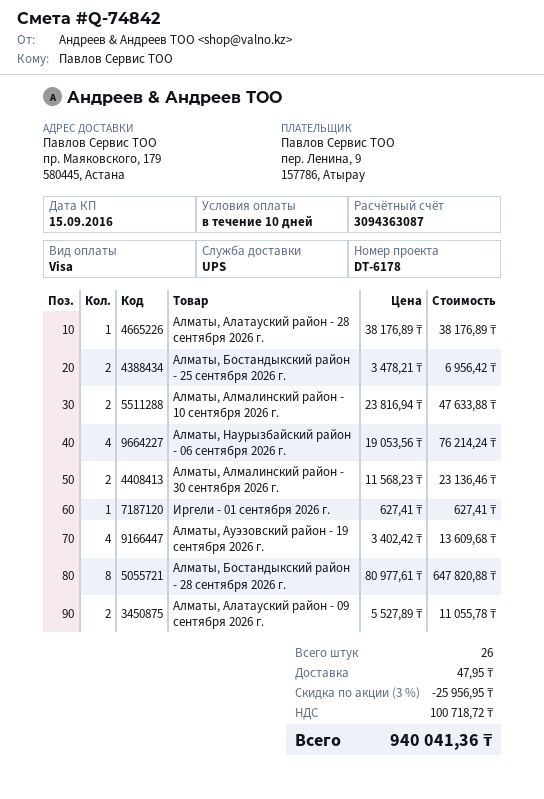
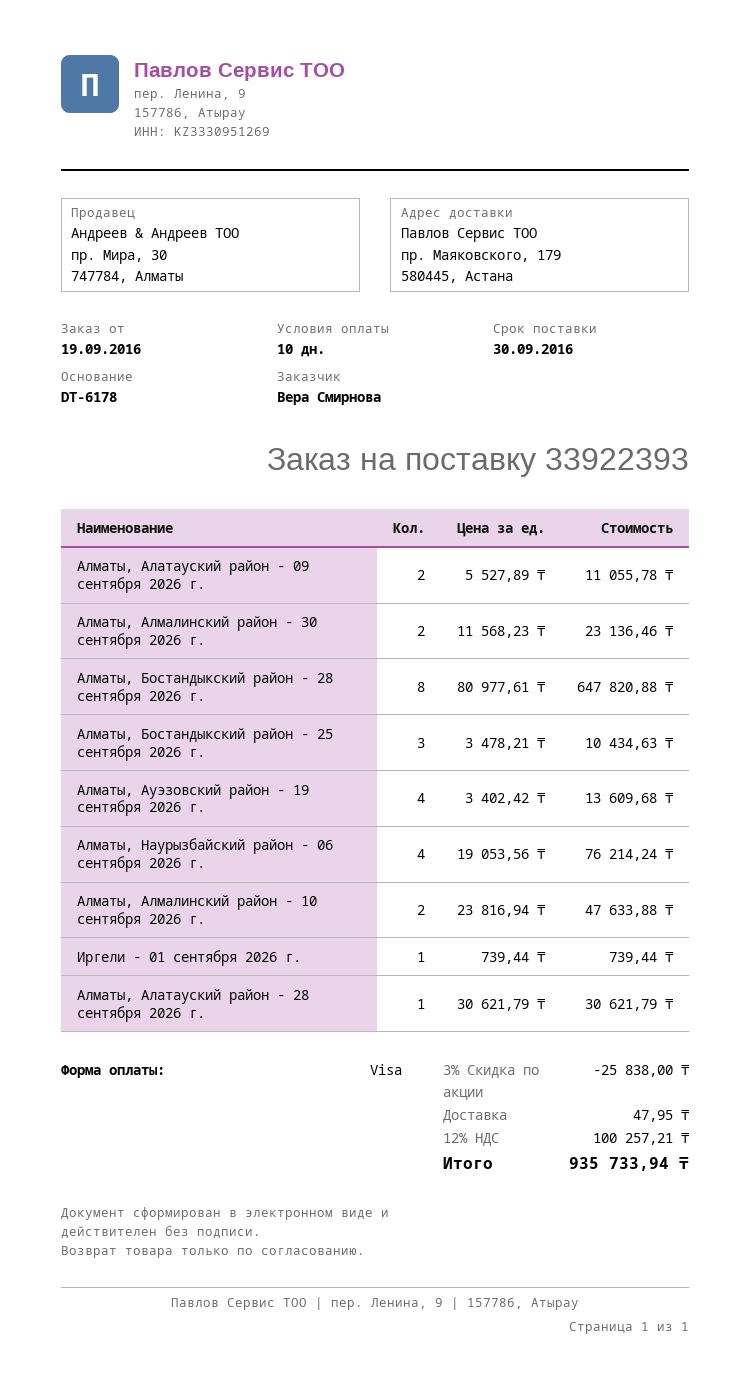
Алматы, Алатауский район - 28 сентября 2026 г.: 1 x 38176.89 = 38176.89 -> 1 x 30621.79 = 30621.79
Алматы, Бостандыкский район - 25 сентября 2026 г.: 2 x 3478.21 = 6956.42 -> 3 x 3478.21 = 10434.63
Иргели - 01 сентября 2026 г.: 1 x 627.41 = 627.41 -> 1 x 739.44 = 739.44
discount: 3% = 25956.95 -> 3% = 25838.00
tax: 100718.72 -> 100257.21
total: 940041.36 -> 935733.94

